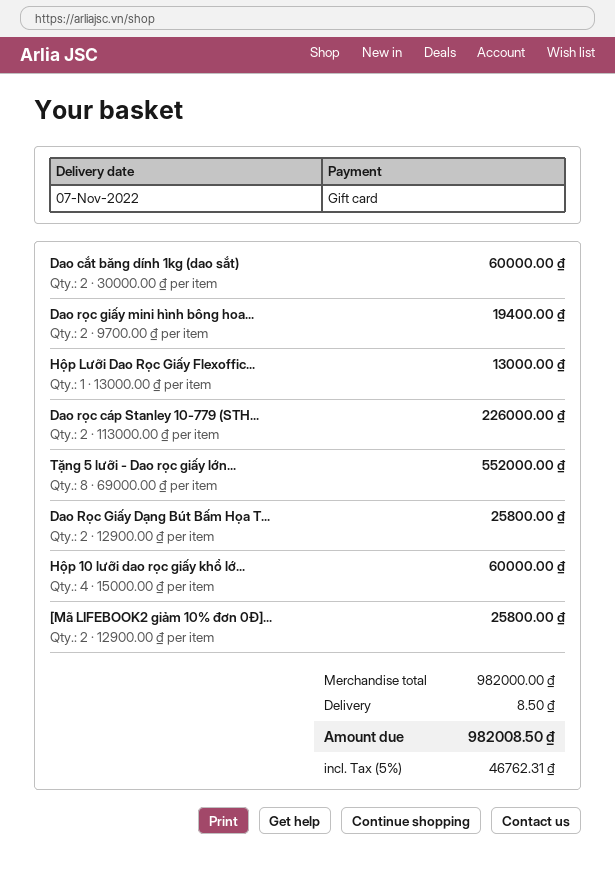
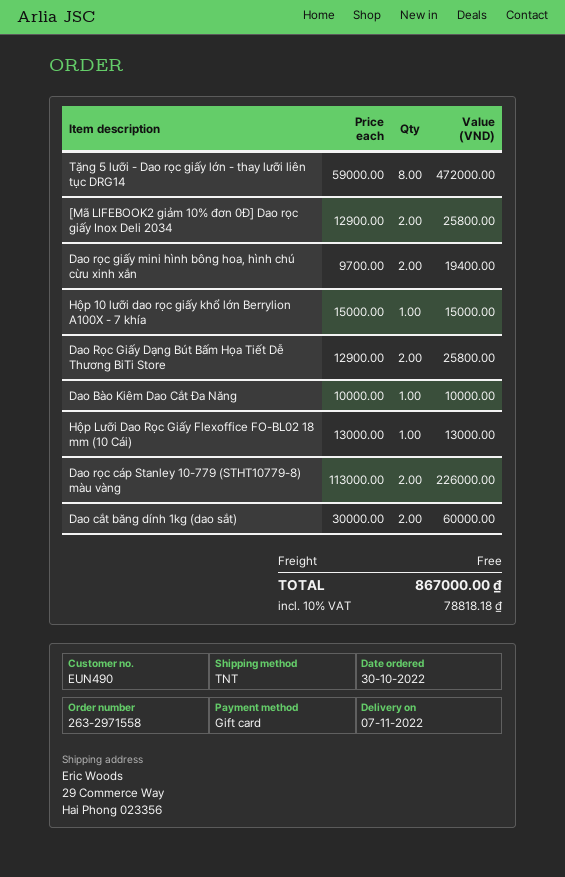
Tặng 5 lưỡi - Dao rọc giấy lớn...: 8 x 69000.00 = 552000.00 -> 8 x 59000.00 = 472000.00
Hộp 10 lưỡi dao rọc giấy khổ lớ...: 4 x 15000.00 = 60000.00 -> 1 x 15000.00 = 15000.00
Dao Bào Kiêm Dao Cắt Đa Năng: none -> 1 x 10000.00 = 10000.00
shipping: 8.50 -> 0.00
tax: 5% = 46762.31 -> 10% = 78818.18
total: 982008.50 -> 867000.00

